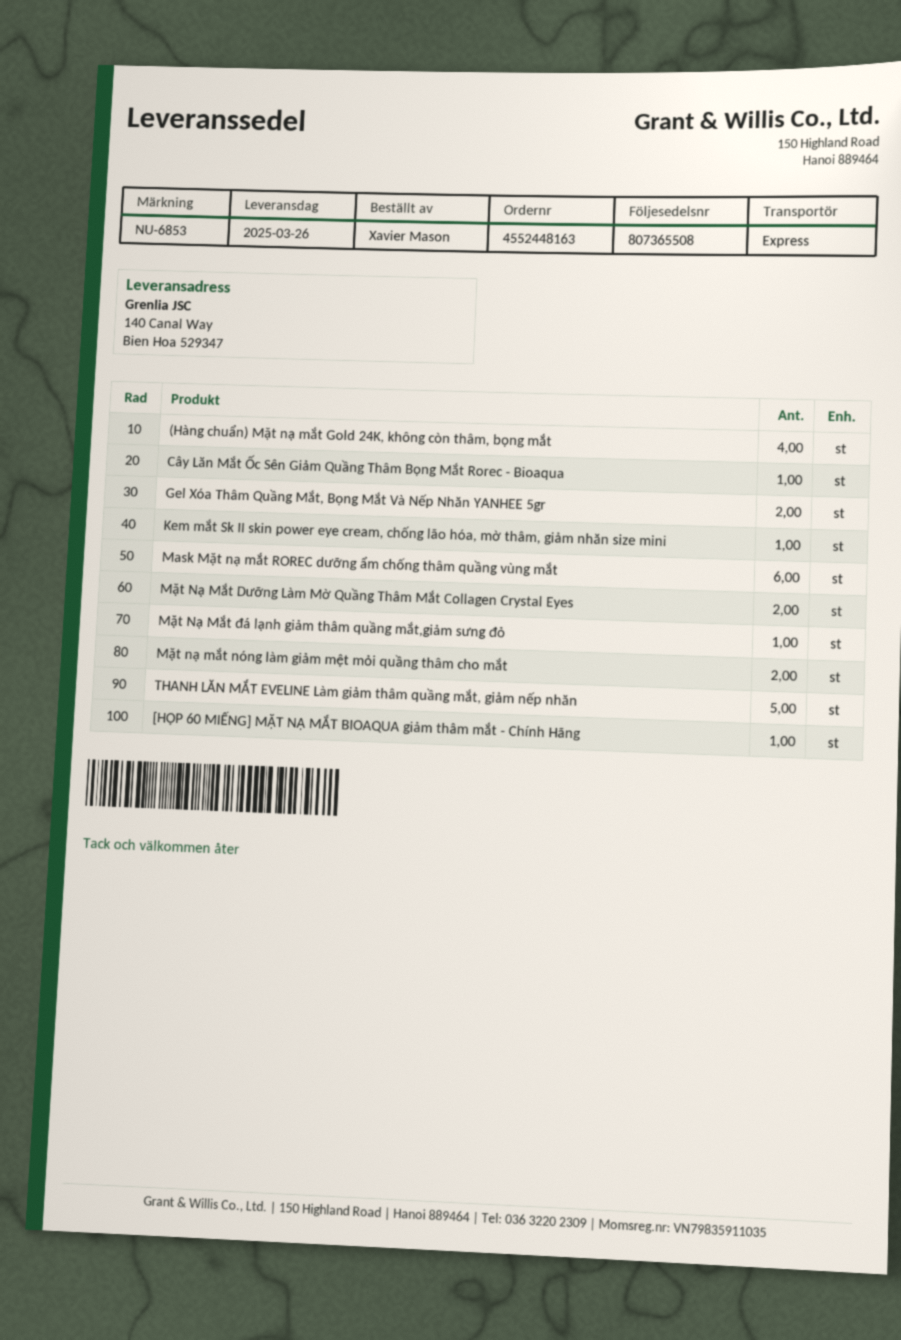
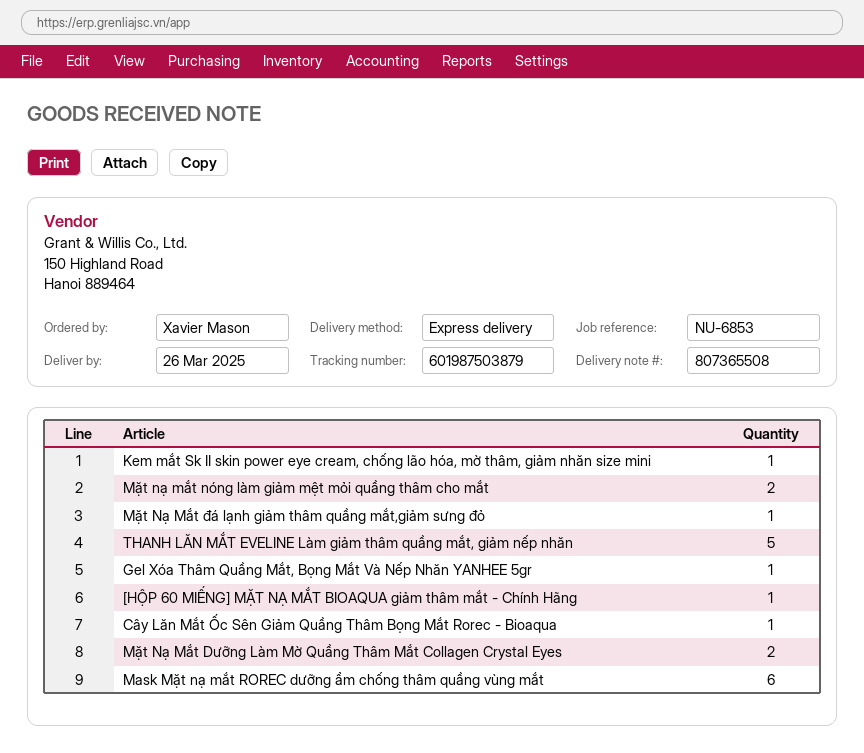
(Hàng chuẩn) Mặt nạ mắt Gold 24K, không còn thâm, bọng mắt: 4 -> none
Gel Xóa Thâm Quầng Mắt, Bọng Mắt Và Nếp Nhăn YANHEE 5gr: 2 -> 1

